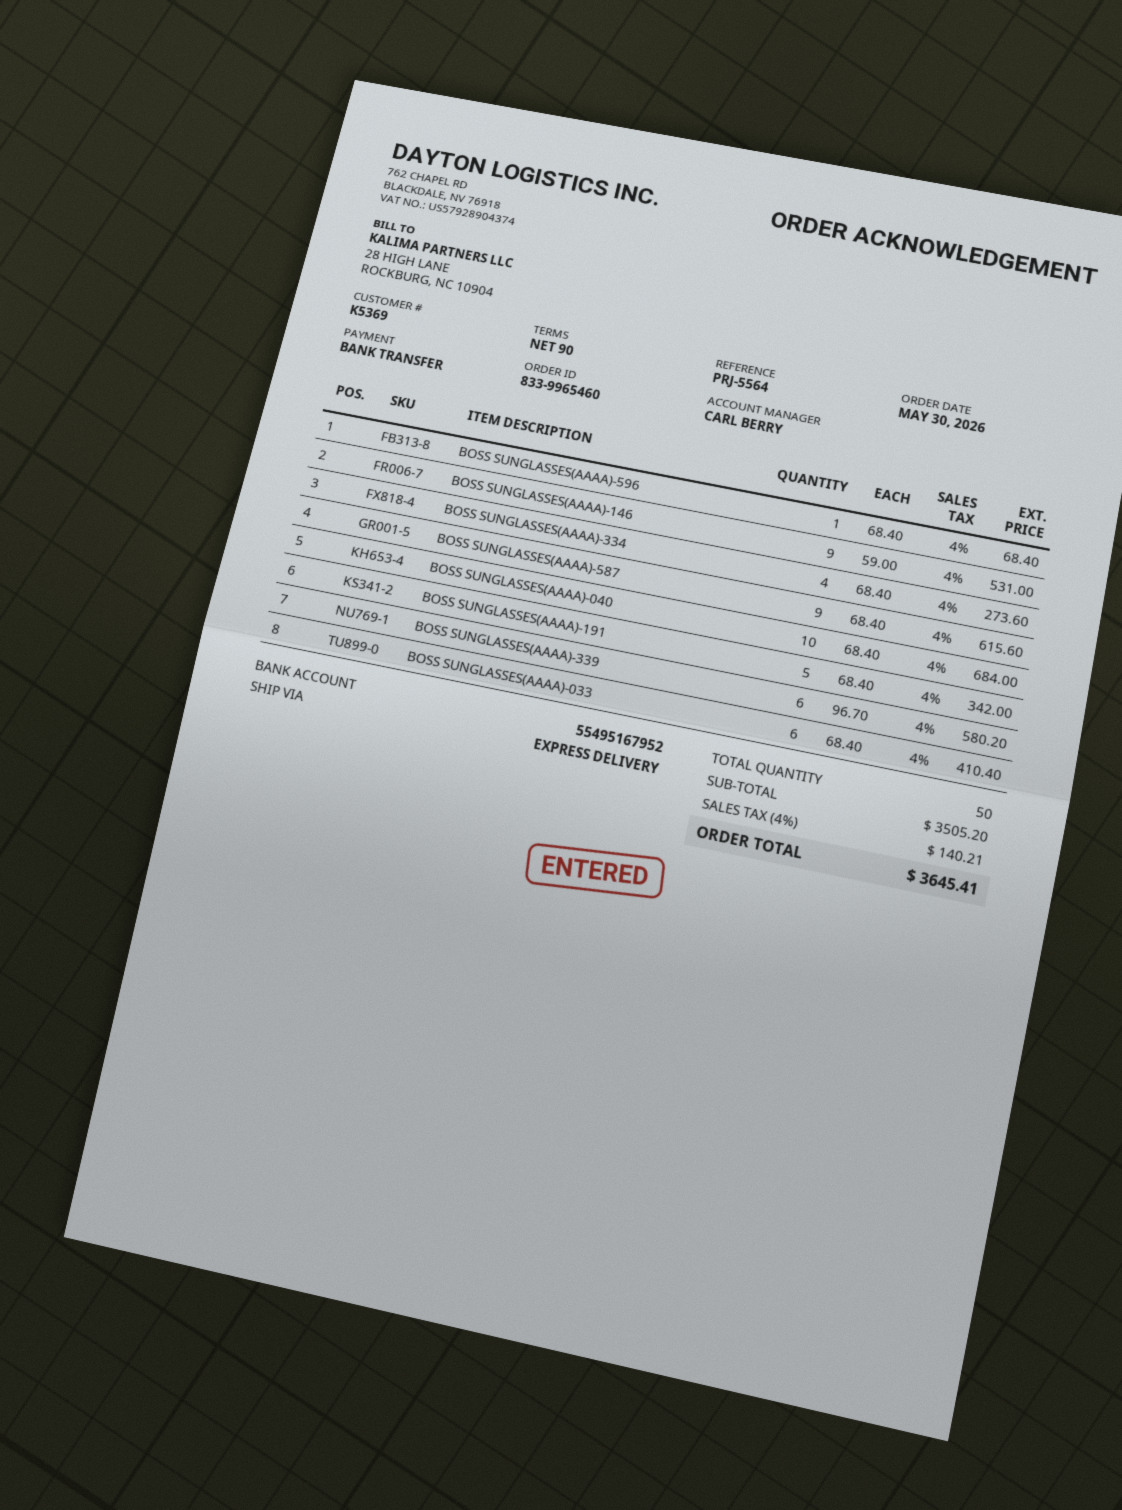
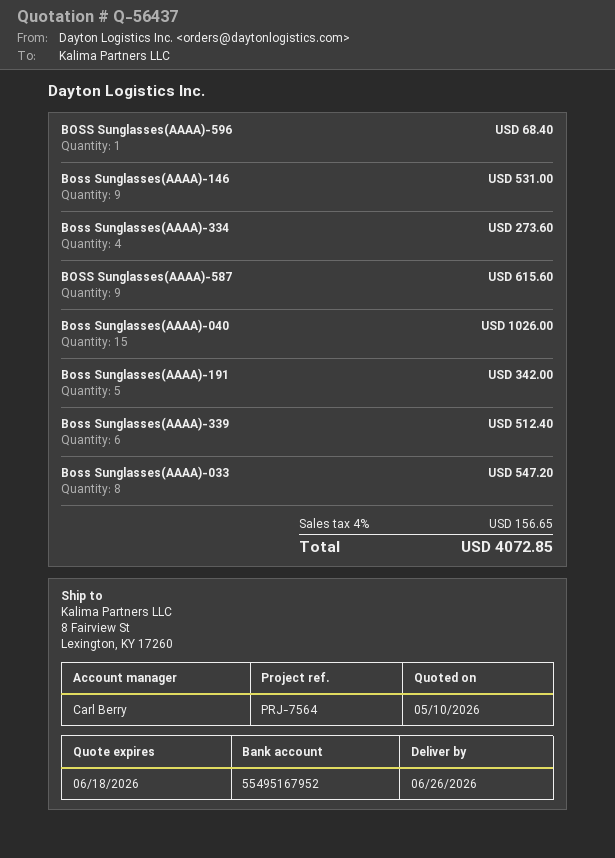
reference: PRJ-5564 -> PRJ-7564
BOSS SUNGLASSES(AAAA)-040: 10 for 684.00 -> 15 for 1026.00
BOSS SUNGLASSES(AAAA)-339: 6 for 580.20 -> 6 for 512.40
BOSS SUNGLASSES(AAAA)-033: 6 for 410.40 -> 8 for 547.20
tax: 4% = 140.21 -> 4% = 156.65
total: 3645.41 -> 4072.85

